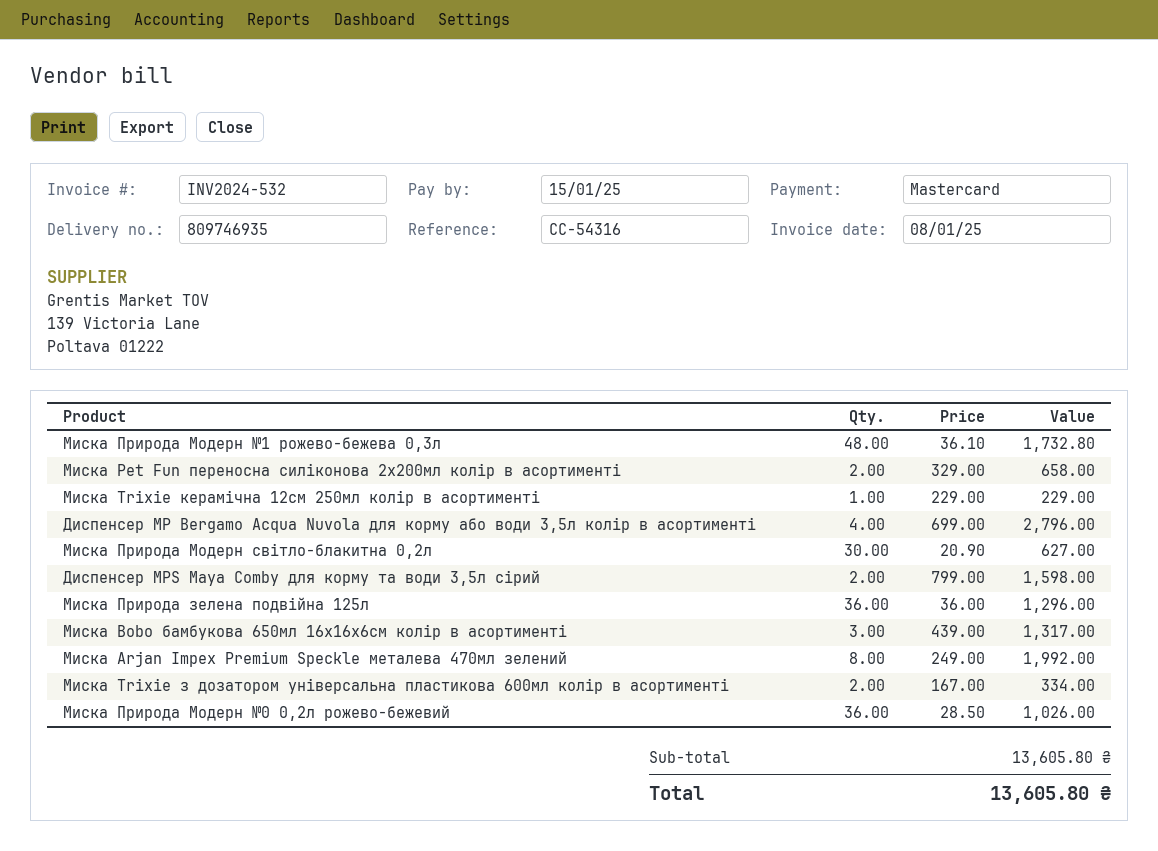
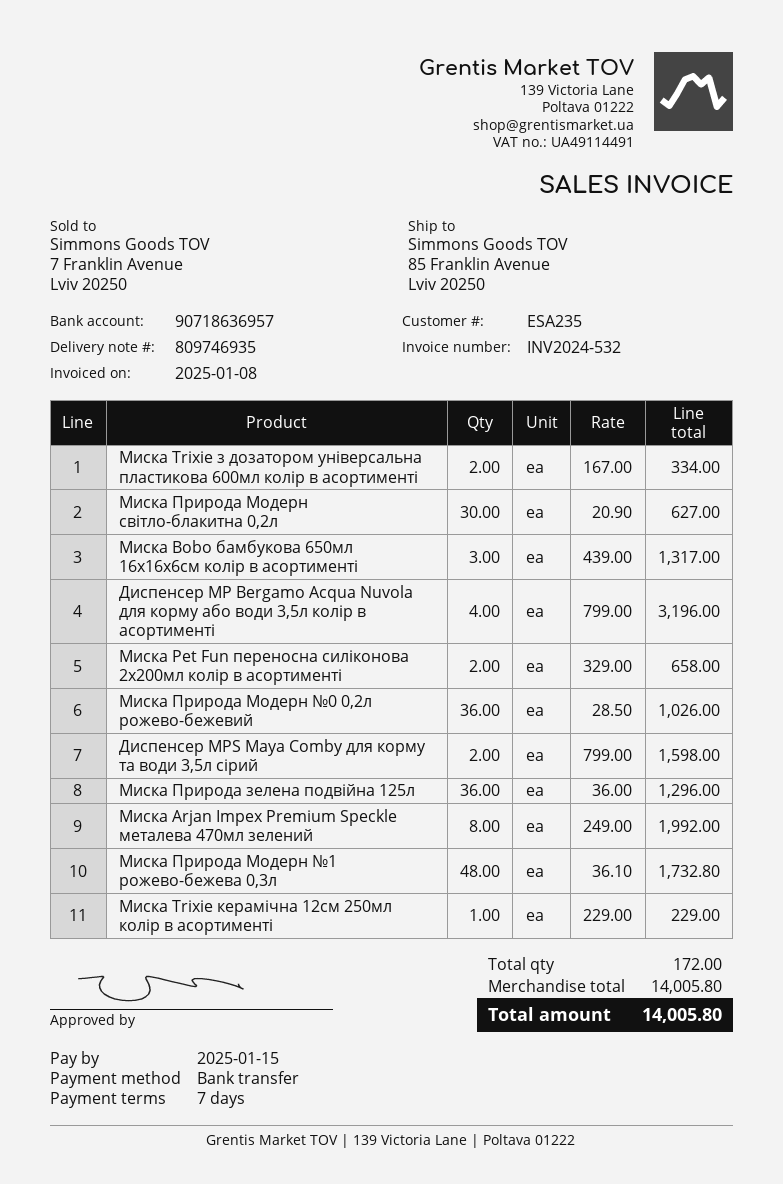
payment method: Mastercard -> bank transfer
Диспенсер MP Bergamo Acqua Nuvola для корму або води 3,5л колір в асортименті: 4 x 699.00 = 2796.00 -> 4 x 799.00 = 3196.00
subtotal: 13605.80 -> 14005.80
total: 13605.80 -> 14005.80

